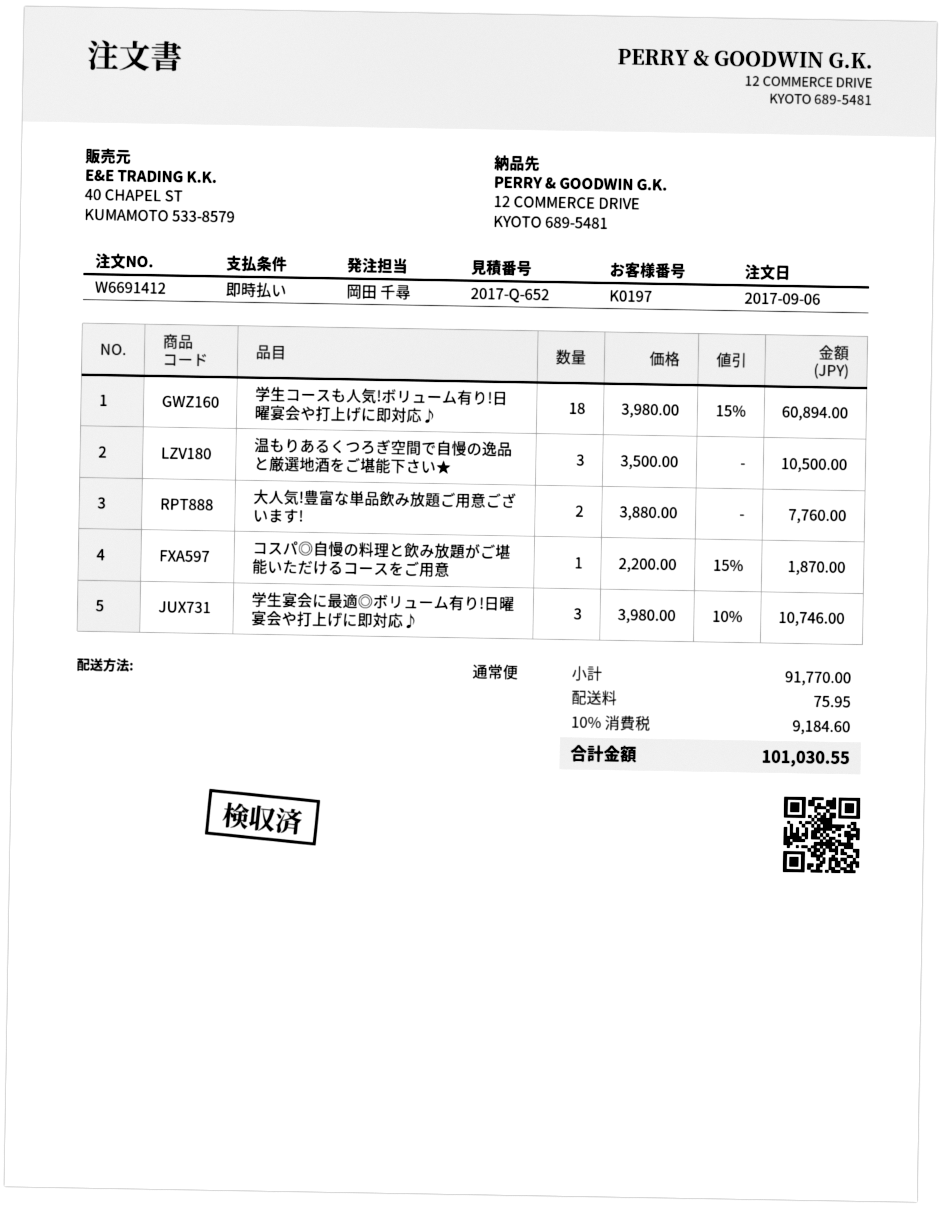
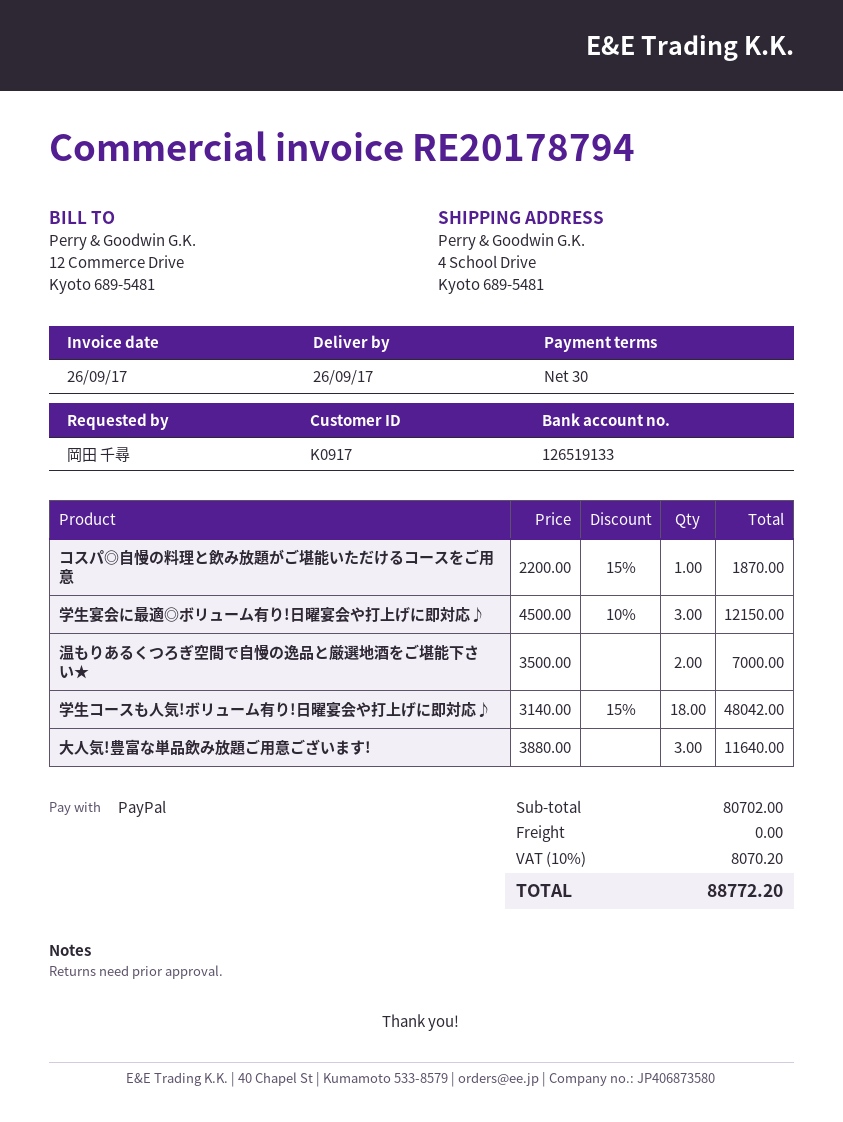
payment terms: on receipt -> 30 days
customer number: K0197 -> K0917
ship to: 12 COMMERCE DRIVE, KYOTO 689-5481 -> 4 School Drive, Kyoto 689-5481
学生コースも人気!ボリューム有り!日曜宴会や打上げに即対応♪: 18 x 3980.00 - 15% = 60894.00 -> 18 x 3140.00 - 15% = 48042.00
温もりあるくつろぎ空間で自慢の逸品と厳選地酒をご堪能下さい★: 3 x 3500.00 = 10500.00 -> 2 x 3500.00 = 7000.00
大人気!豊富な単品飲み放題ご用意ございます!: 2 x 3880.00 = 7760.00 -> 3 x 3880.00 = 11640.00
学生宴会に最適◎ボリューム有り!日曜宴会や打上げに即対応♪: 3 x 3980.00 - 10% = 10746.00 -> 3 x 4500.00 - 10% = 12150.00
subtotal: 91770.00 -> 80702.00
shipping: 75.95 -> 0.00
tax: 10% = 9184.60 -> 10% = 8070.20
total: 101030.55 -> 88772.20

